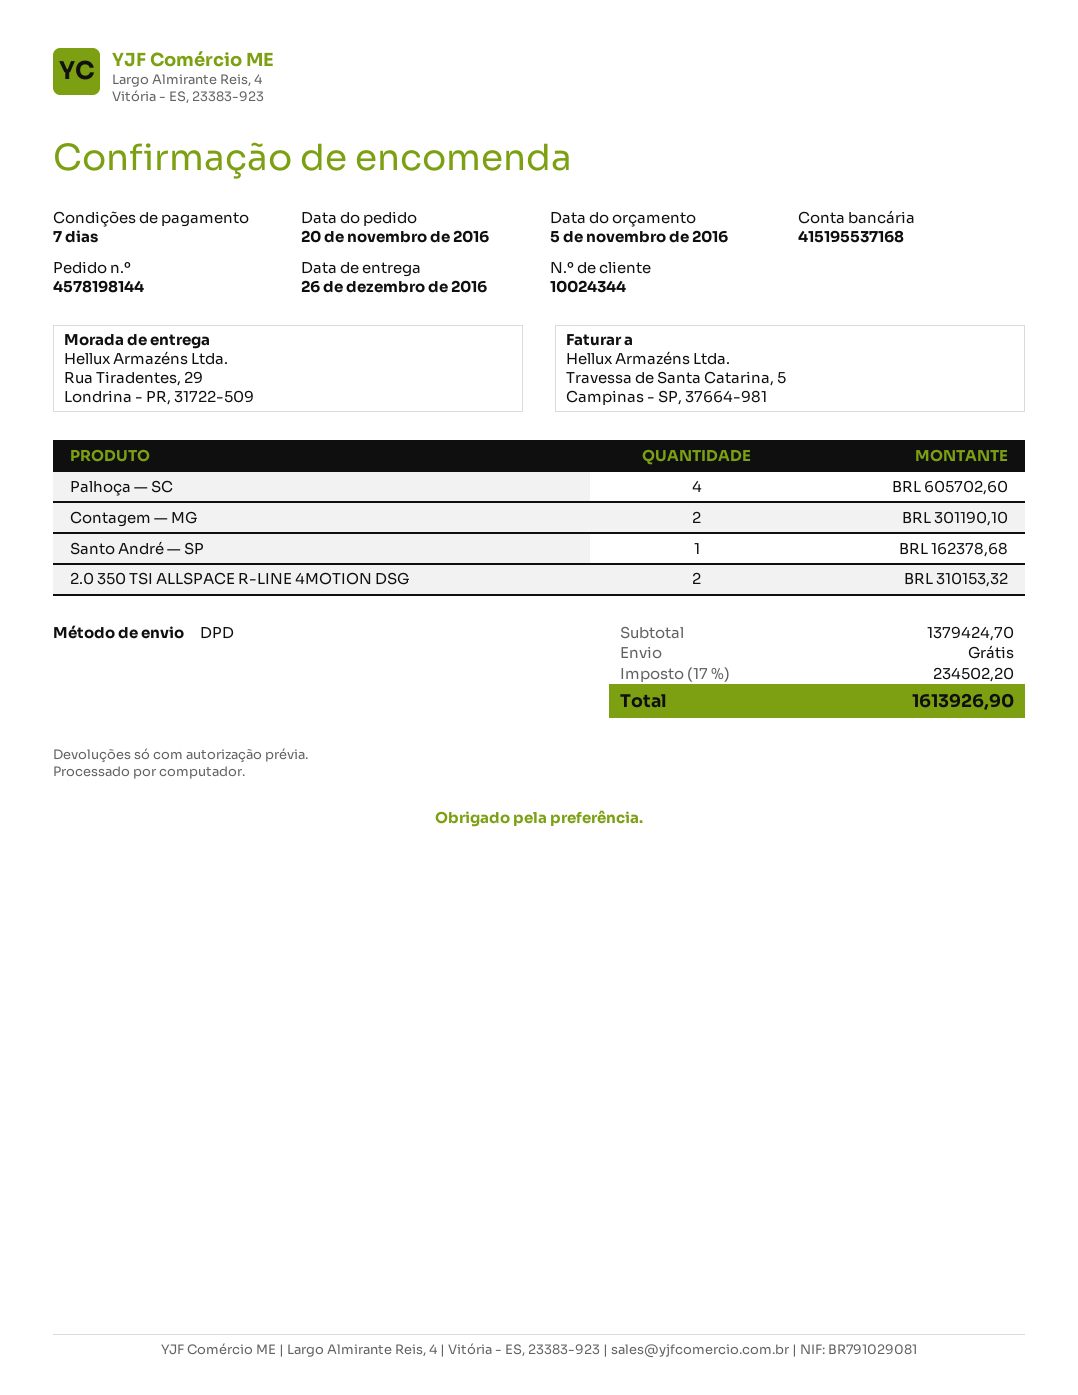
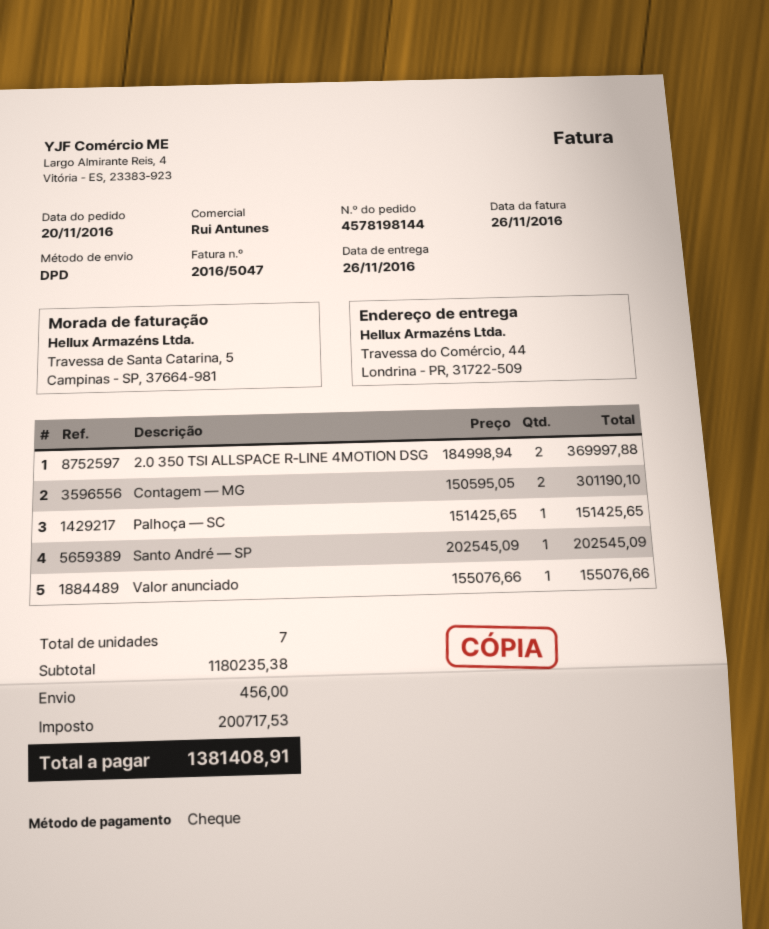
delivery date: 2016-12-26 -> 2016-11-26
ship to: Rua Tiradentes, 29, Londrina - PR, 31722-509 -> Travessa do Comércio, 44, Londrina - PR, 31722-509
Palhoça — SC: 4 for 605702.60 -> 1 for 151425.65
Santo André — SP: 1 for 162378.68 -> 1 for 202545.09
2.0 350 TSI ALLSPACE R-LINE 4MOTION DSG: 2 for 310153.32 -> 2 for 369997.88
Valor anunciado: none -> 1 for 155076.66
subtotal: 1379424.70 -> 1180235.38
shipping: 0.00 -> 456.00
tax: 234502.20 -> 200717.53
total: 1613926.90 -> 1381408.91

